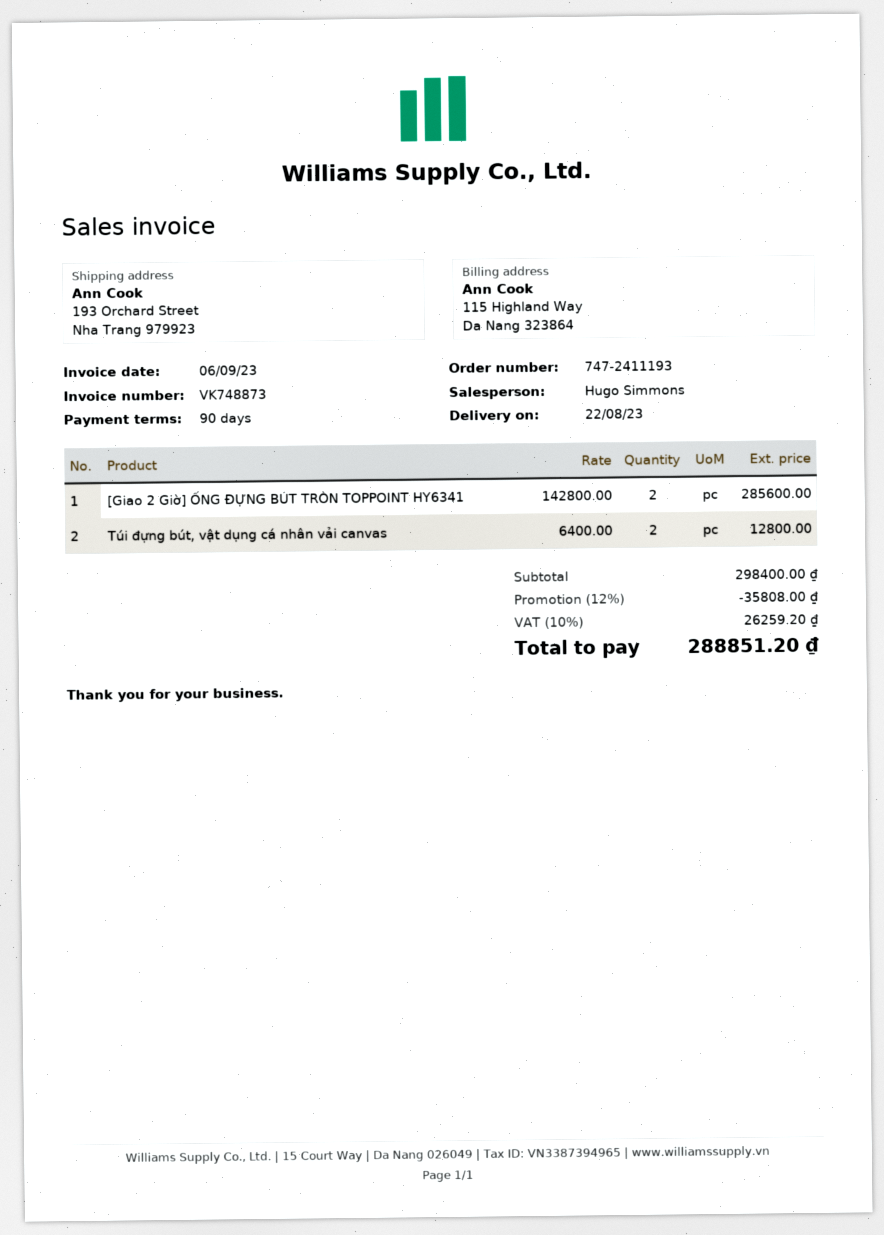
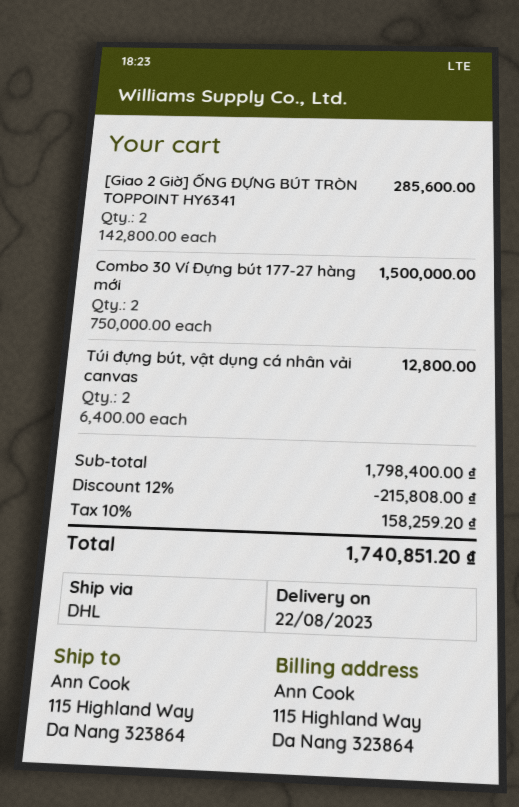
ship to: 193 Orchard Street, Nha Trang 979923 -> 115 Highland Way, Da Nang 323864
Combo 30 Ví Đựng bút 177-27 hàng mới: none -> 2 x 750000.00 = 1500000.00
subtotal: 298400.00 -> 1798400.00
discount: 12% = 35808.00 -> 12% = 215808.00
tax: 10% = 26259.20 -> 10% = 158259.20
total: 288851.20 -> 1740851.20

